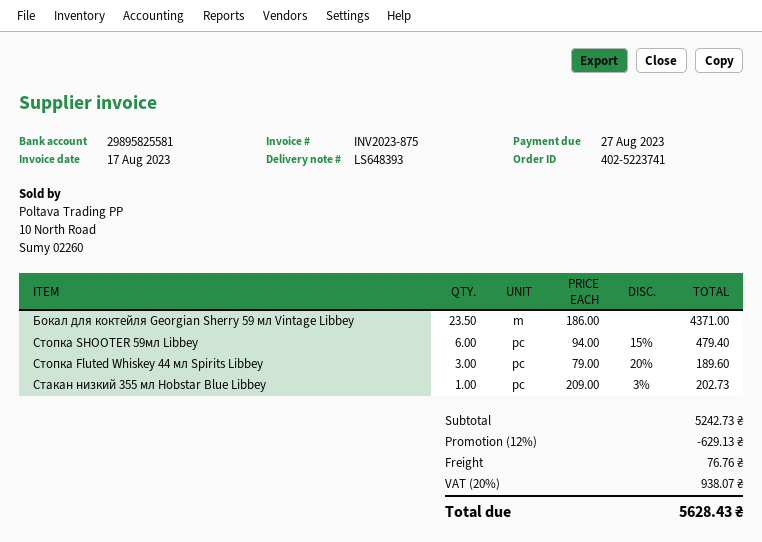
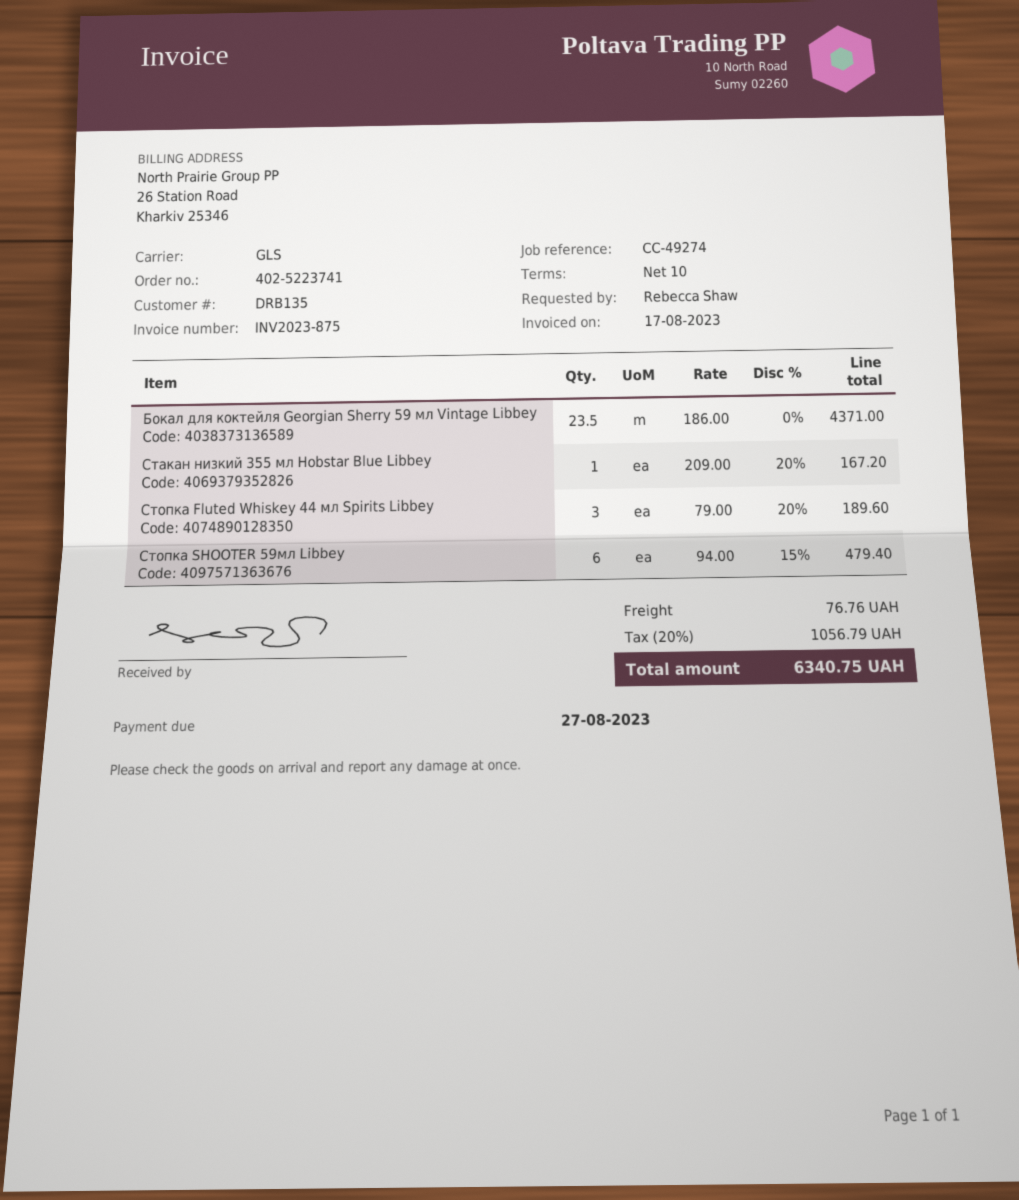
Стакан низкий 355 мл Hobstar Blue Libbey: 1 x 209.00 - 3% = 202.73 -> 1 x 209.00 - 20% = 167.20
discount: 12% = 629.13 -> none
tax: 20% = 938.07 -> 20% = 1056.79
total: 5628.43 -> 6340.75

